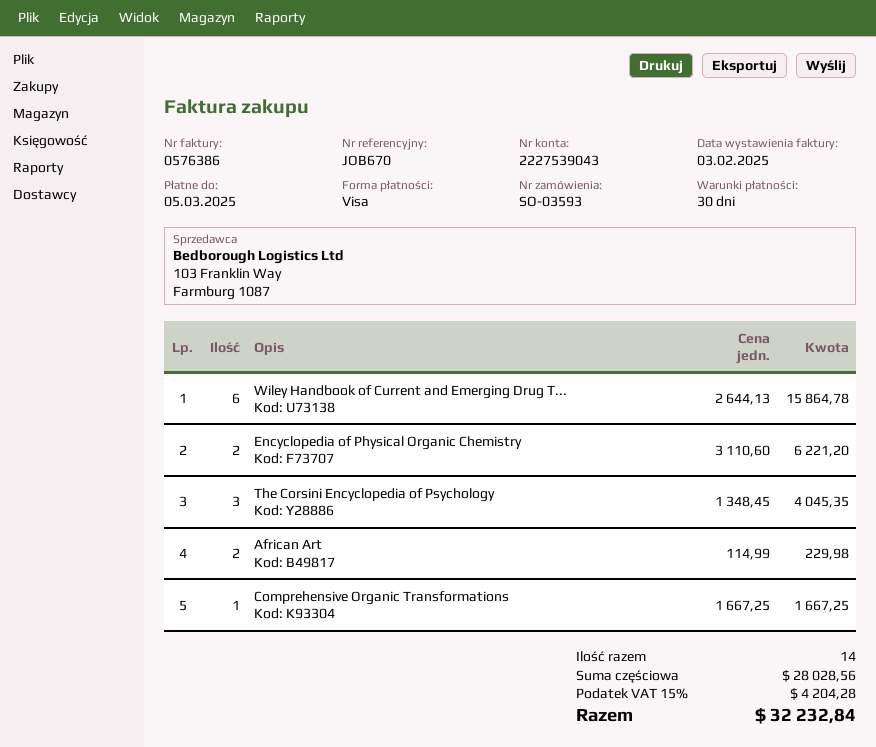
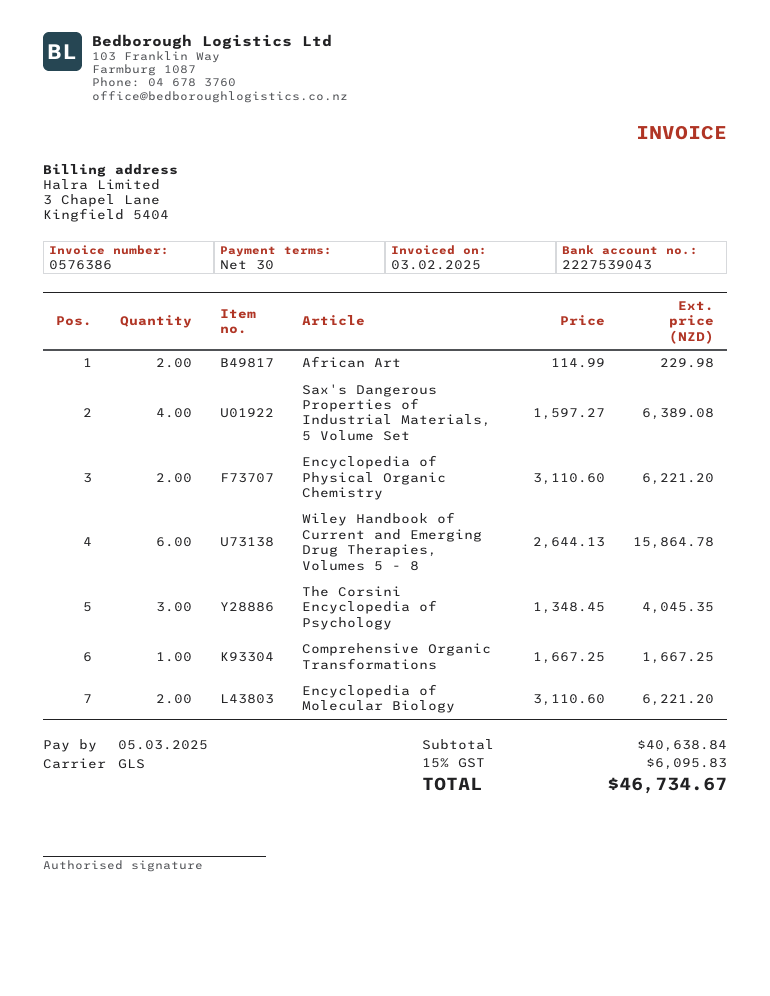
Sax's Dangerous Properties of Industrial Materials, 5 Volume Set: none -> 4 x 1597.27 = 6389.08
Encyclopedia of Molecular Biology: none -> 2 x 3110.60 = 6221.20
subtotal: 28028.56 -> 40638.84
tax: 15% = 4204.28 -> 15% = 6095.83
total: 32232.84 -> 46734.67

